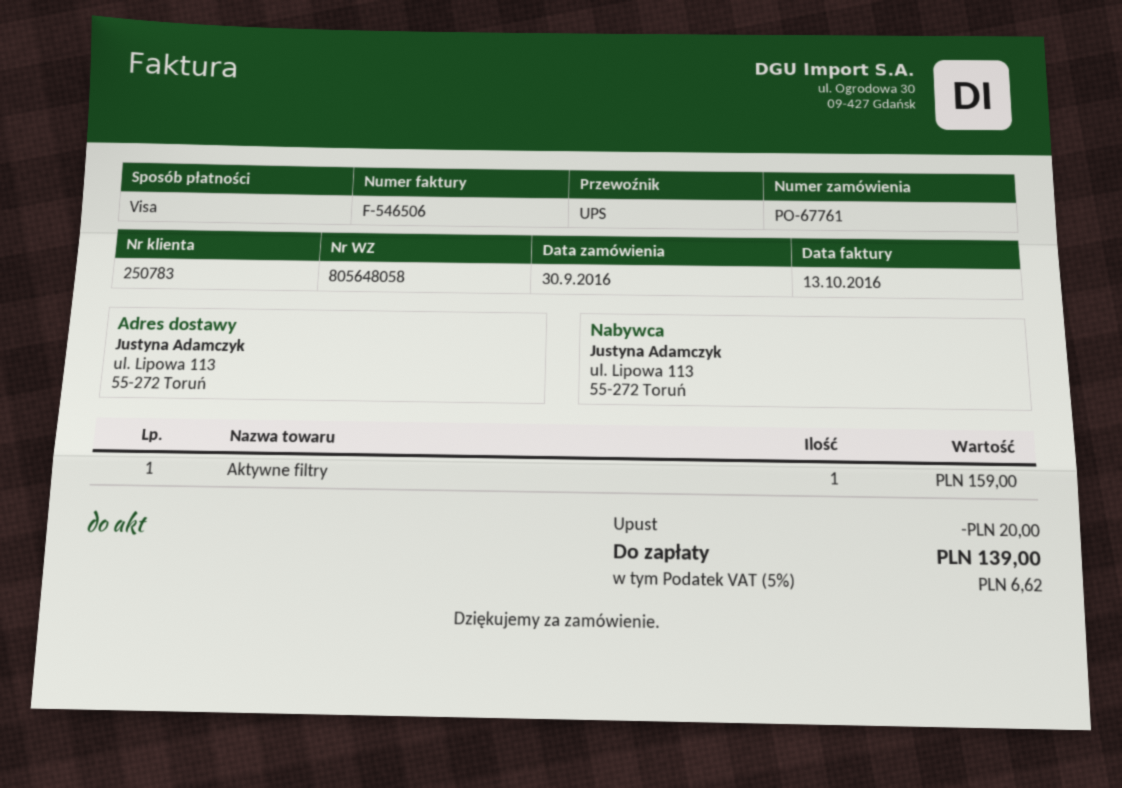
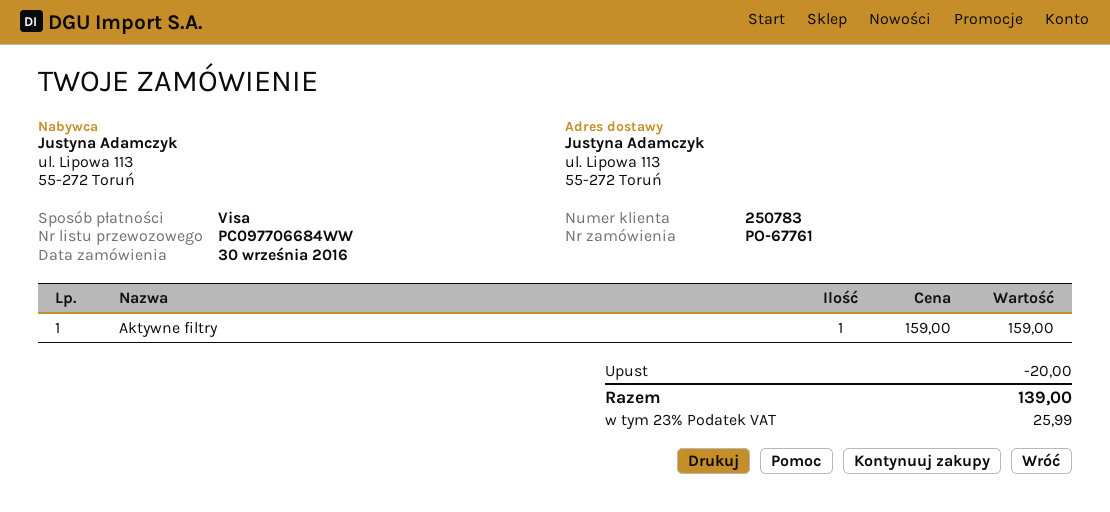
tax: 5% = 6.62 -> 23% = 25.99

